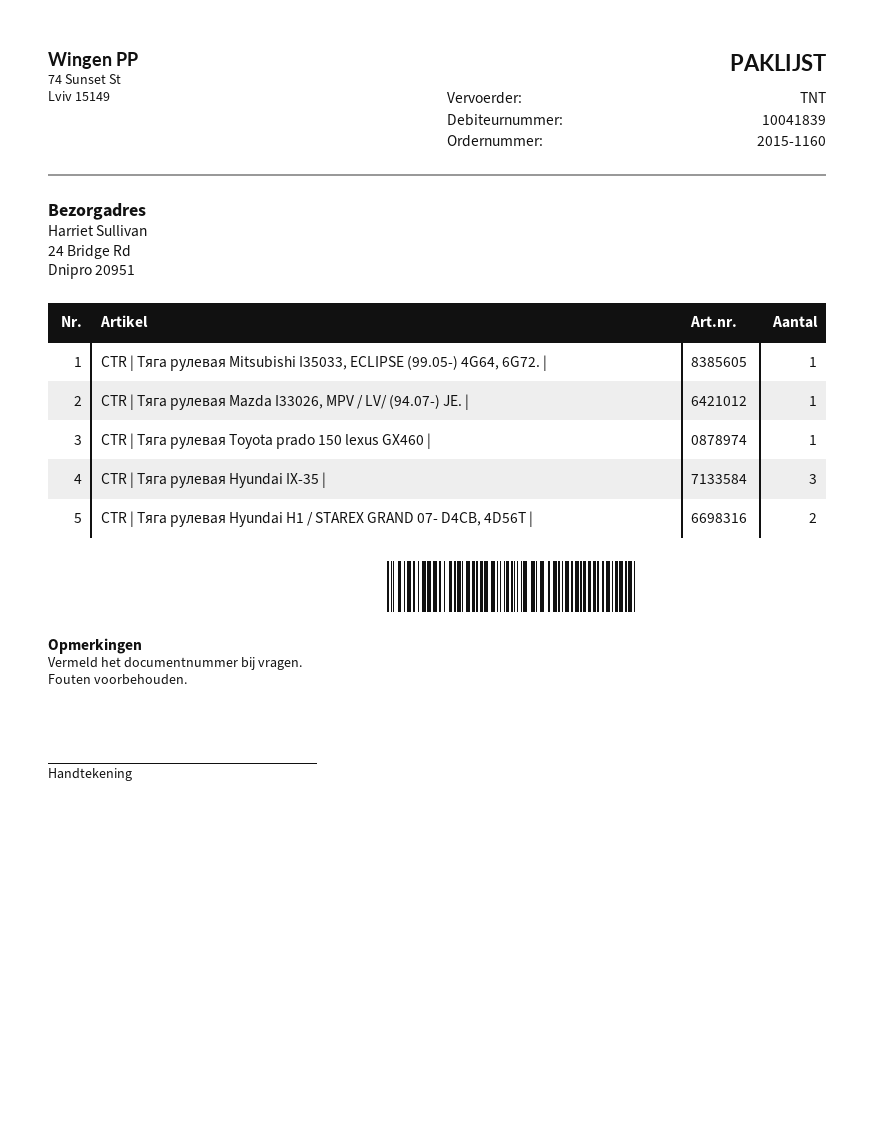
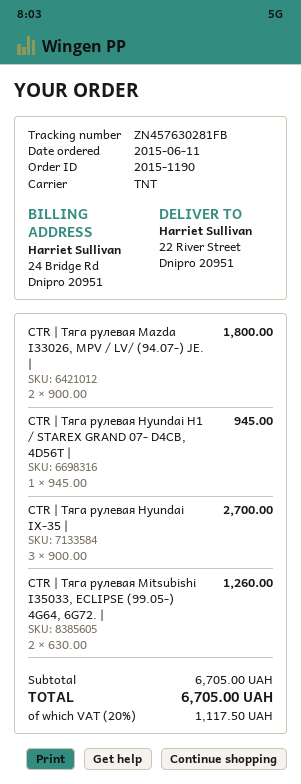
order number: 2015-1160 -> 2015-1190
ship to: 24 Bridge Rd, Dnipro 20951 -> 22 River Street, Dnipro 20951
CTR | Тяга рулевая Mitsubishi I35033, ECLIPSE (99.05-) 4G64, 6G72. |: 1 -> 2
CTR | Тяга рулевая Mazda I33026, MPV / LV/ (94.07-) JE. |: 1 -> 2
CTR | Тяга рулевая Toyota prado 150 lexus GX460 |: 1 -> none
CTR | Тяга рулевая Hyundai H1 / STAREX GRAND 07- D4CB, 4D56T |: 2 -> 1

